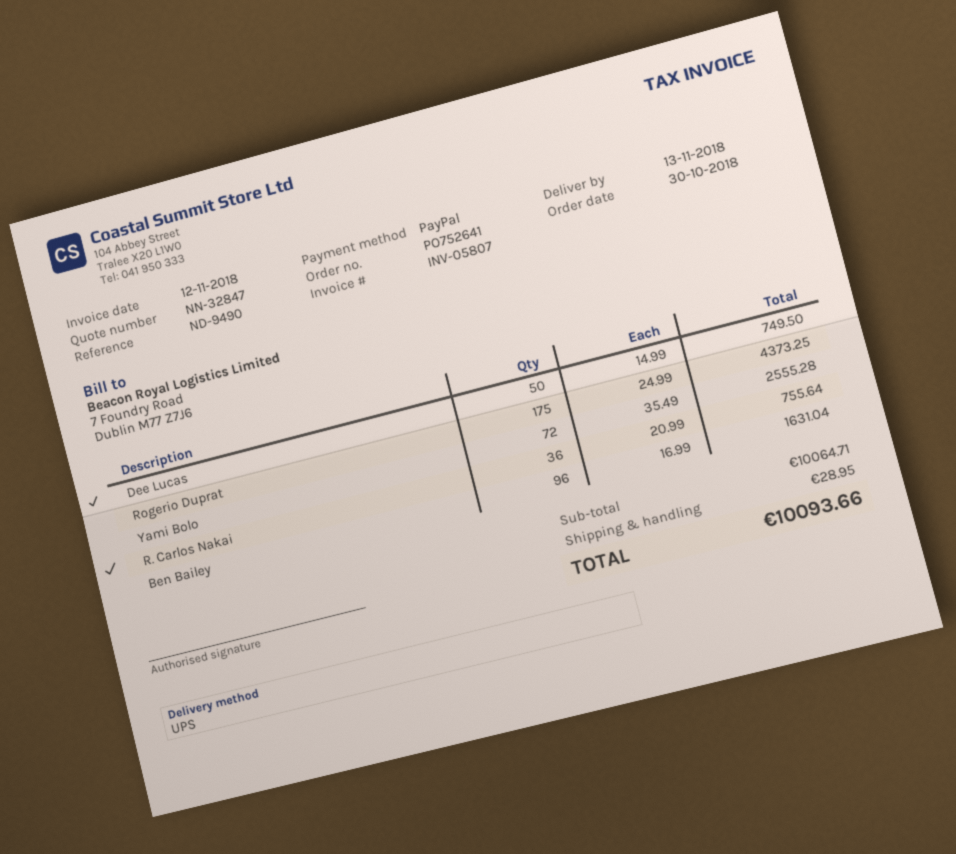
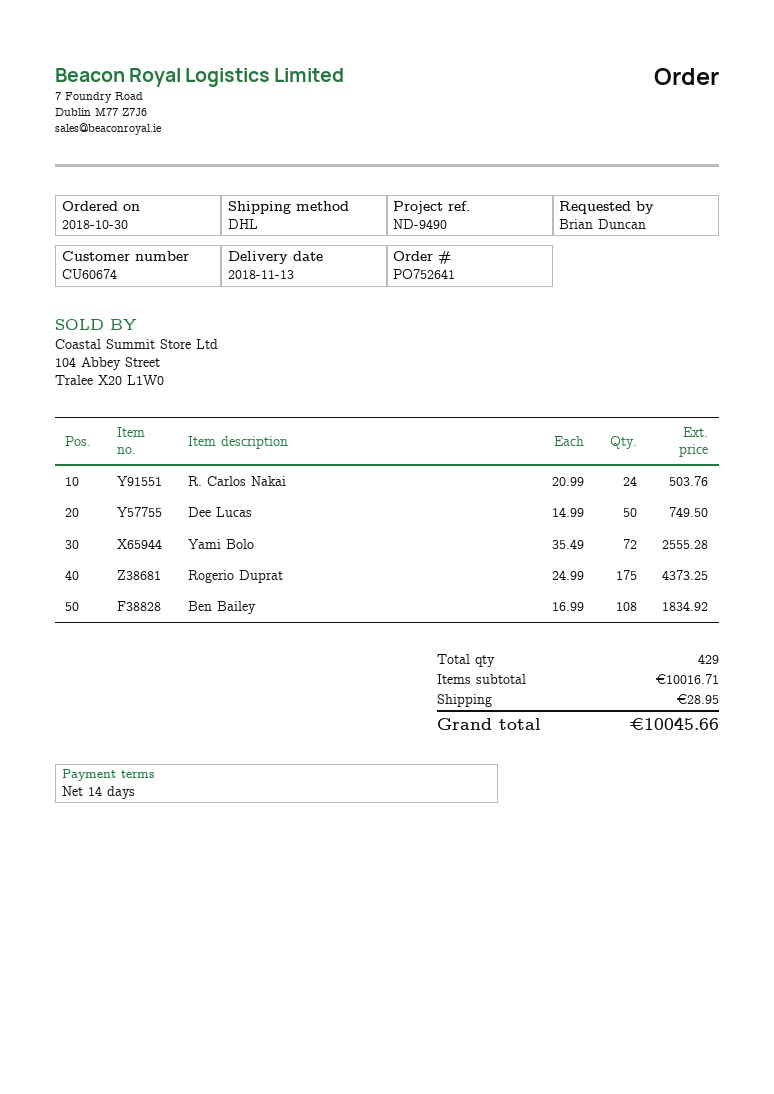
shipping method: UPS -> DHL
R. Carlos Nakai: 36 x 20.99 = 755.64 -> 24 x 20.99 = 503.76
Ben Bailey: 96 x 16.99 = 1631.04 -> 108 x 16.99 = 1834.92
subtotal: 10064.71 -> 10016.71
total: 10093.66 -> 10045.66

